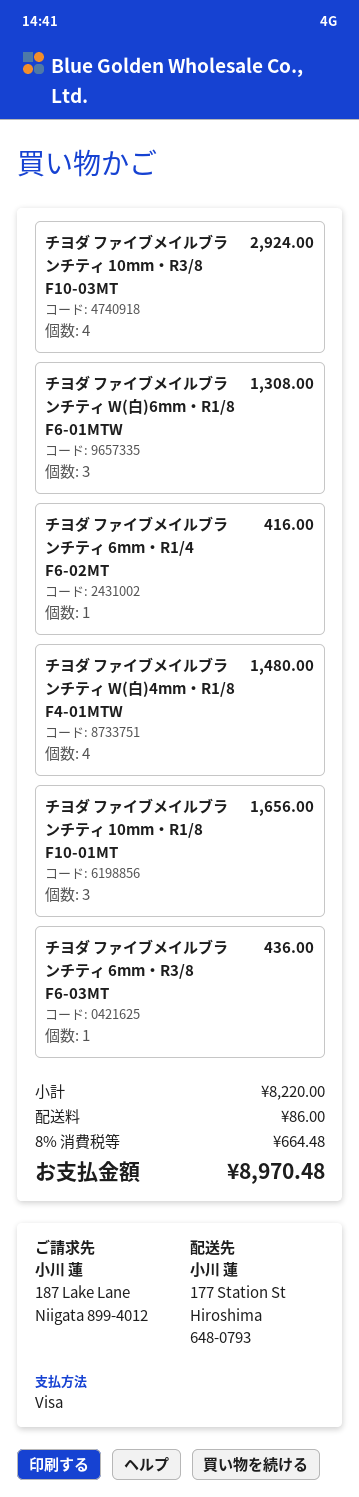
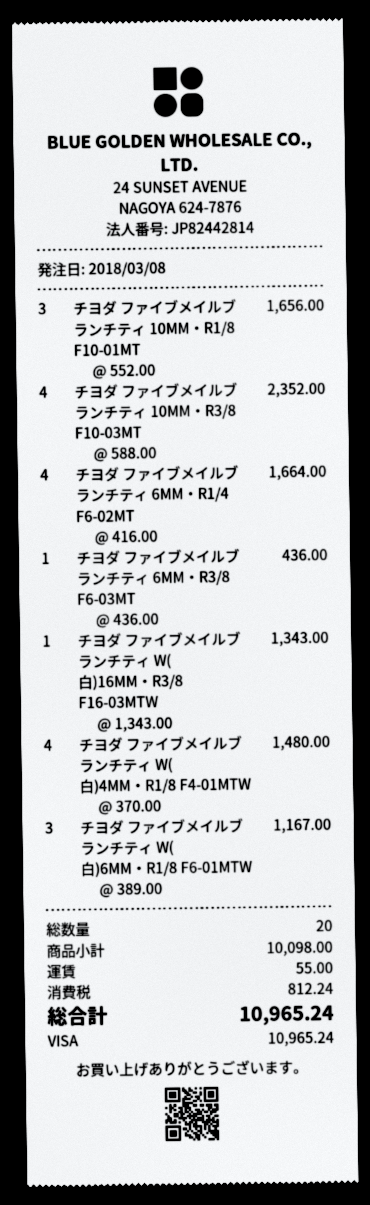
チヨダ ファイブメイルブランチティ 10mm・R3/8 F10-03MT: 4 for 2924.00 -> 4 for 2352.00
チヨダ ファイブメイルブランチティ W(白)6mm・R1/8 F6-01MTW: 3 for 1308.00 -> 3 for 1167.00
チヨダ ファイブメイルブランチティ 6mm・R1/4 F6-02MT: 1 for 416.00 -> 4 for 1664.00
チヨダ ファイブメイルブランチティ W(白)16MM・R3/8 F16-03MTW: none -> 1 for 1343.00
subtotal: 8220.00 -> 10098.00
shipping: 86.00 -> 55.00
tax: 664.48 -> 812.24
total: 8970.48 -> 10965.24

